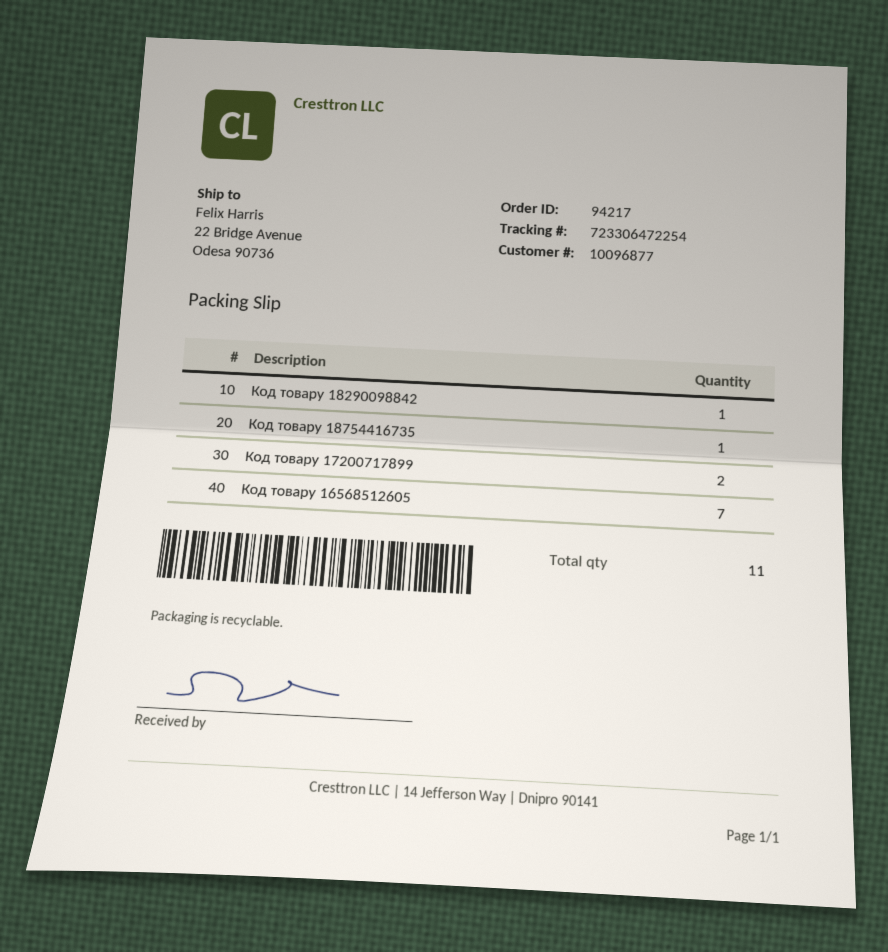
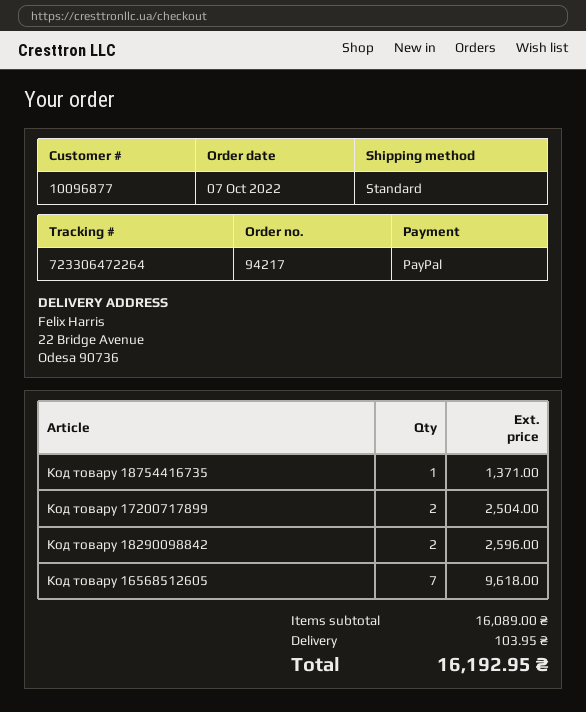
tracking number: 723306472254 -> 723306472264
Код товару 18290098842: 1 -> 2

